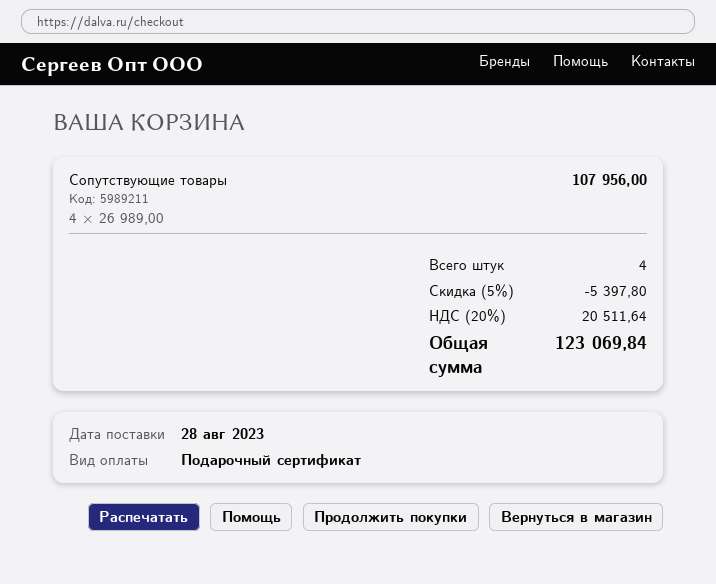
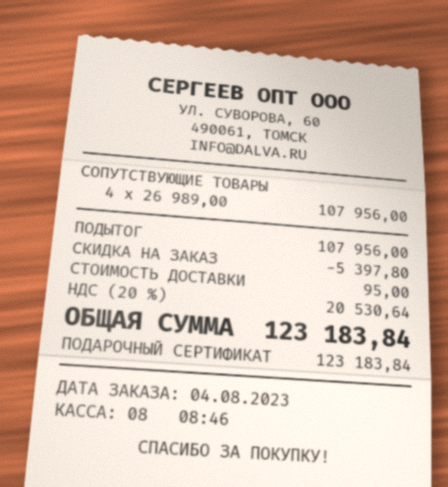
shipping: none -> 95.00
tax: 20% = 20511.64 -> 20% = 20530.64
total: 123069.84 -> 123183.84

